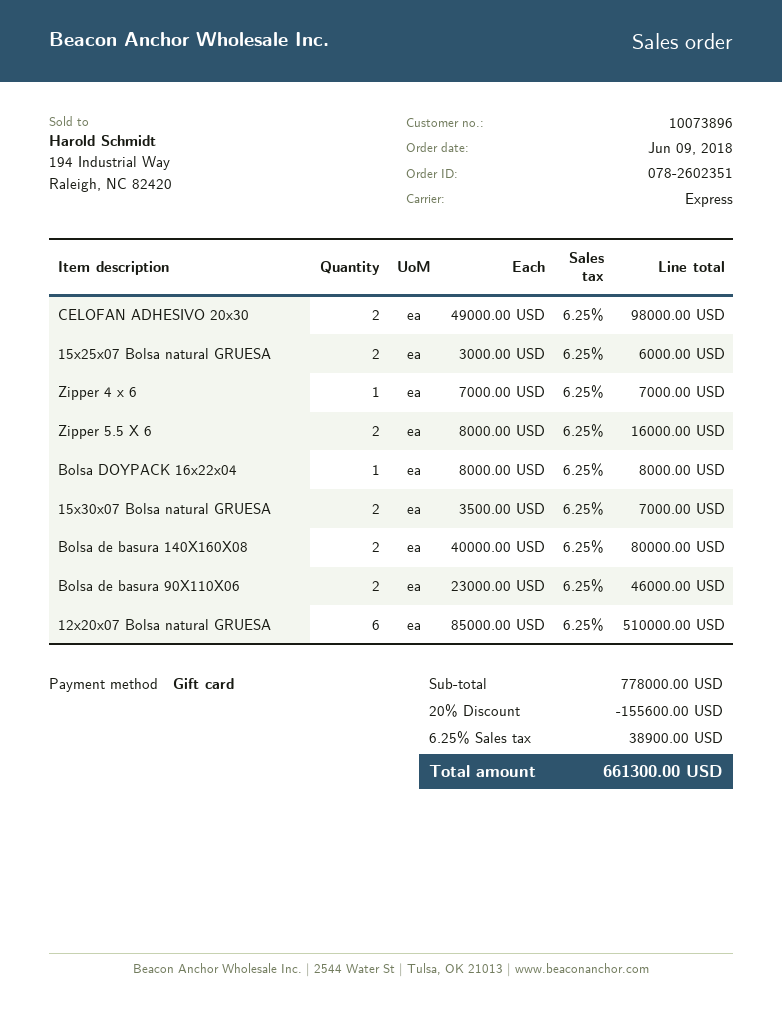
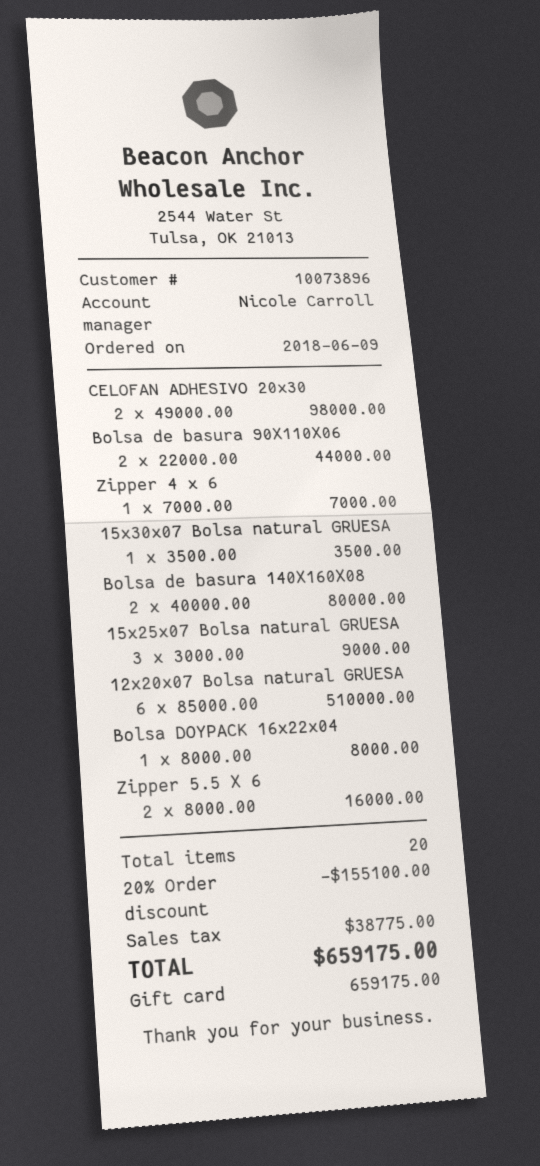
15x25x07 Bolsa natural GRUESA: 2 x 3000.00 = 6000.00 -> 3 x 3000.00 = 9000.00
15x30x07 Bolsa natural GRUESA: 2 x 3500.00 = 7000.00 -> 1 x 3500.00 = 3500.00
Bolsa de basura 90X110X06: 2 x 23000.00 = 46000.00 -> 2 x 22000.00 = 44000.00
discount: 20% = 155600.00 -> 20% = 155100.00
tax: 38900.00 -> 38775.00
total: 661300.00 -> 659175.00

